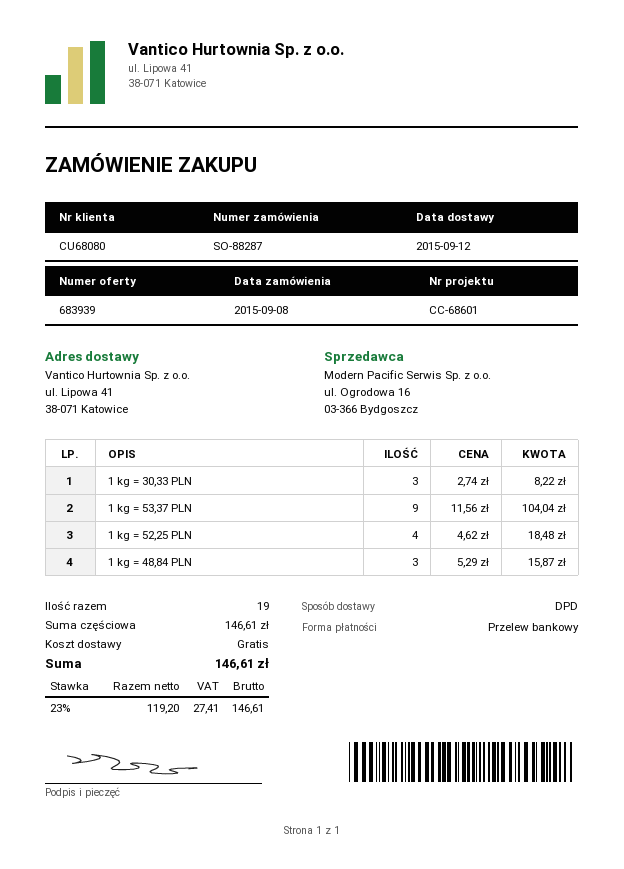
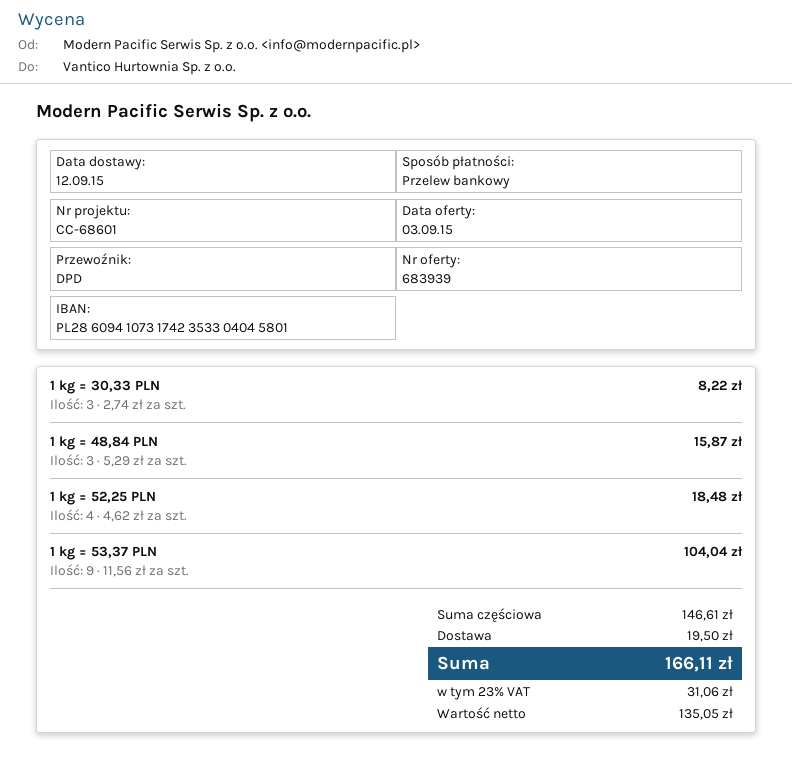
shipping: 0.00 -> 19.50
net: 119.20 -> 135.05
tax: 23% = 27.41 -> 23% = 31.06
total: 146.61 -> 166.11

